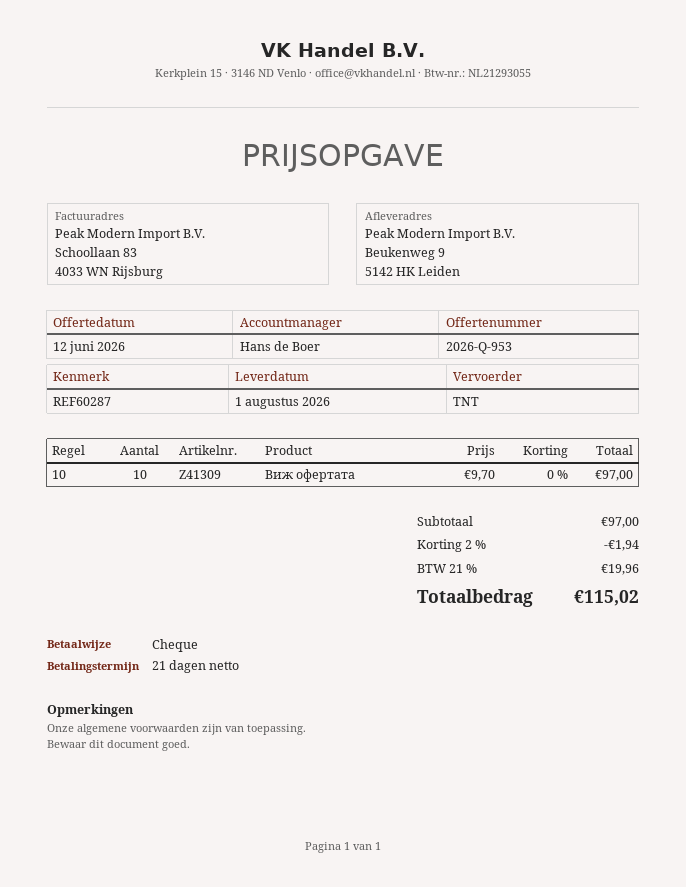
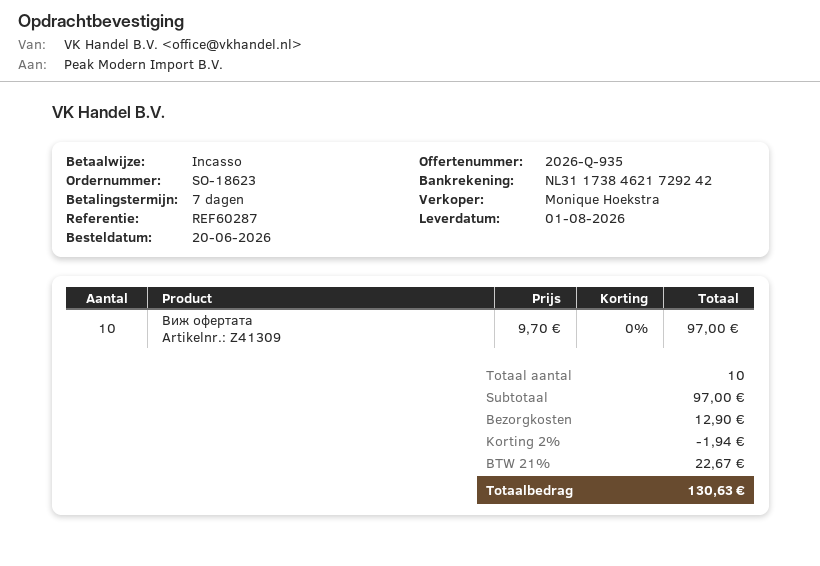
quote number: 2026-Q-953 -> 2026-Q-935
payment terms: 21 days -> 7 days
sales rep: Hans de Boer -> Monique Hoekstra
payment method: cheque -> direct debit
shipping: none -> 12.90
tax: 21% = 19.96 -> 21% = 22.67
total: 115.02 -> 130.63

